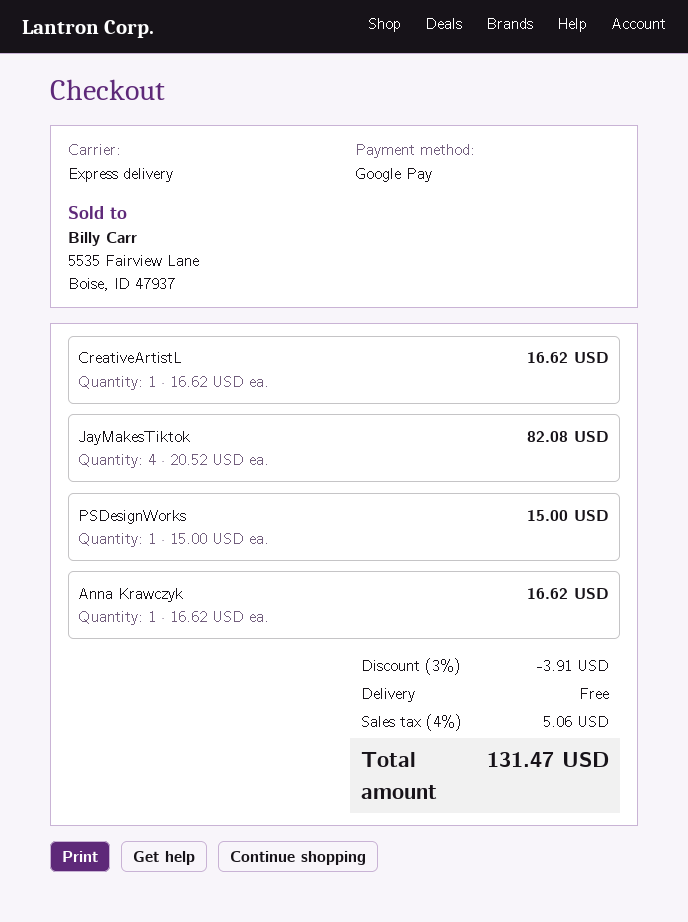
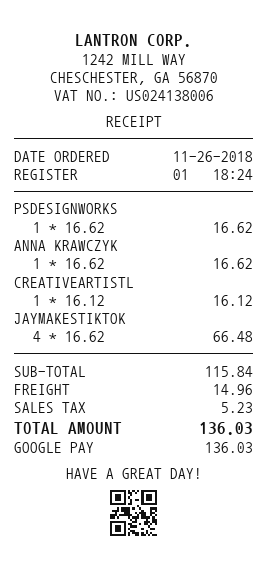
CreativeArtistL: 1 x 16.62 = 16.62 -> 1 x 16.12 = 16.12
JayMakesTiktok: 4 x 20.52 = 82.08 -> 4 x 16.62 = 66.48
PSDesignWorks: 1 x 15.00 = 15.00 -> 1 x 16.62 = 16.62
discount: 3% = 3.91 -> none
shipping: 0.00 -> 14.96
tax: 5.06 -> 5.23
total: 131.47 -> 136.03

